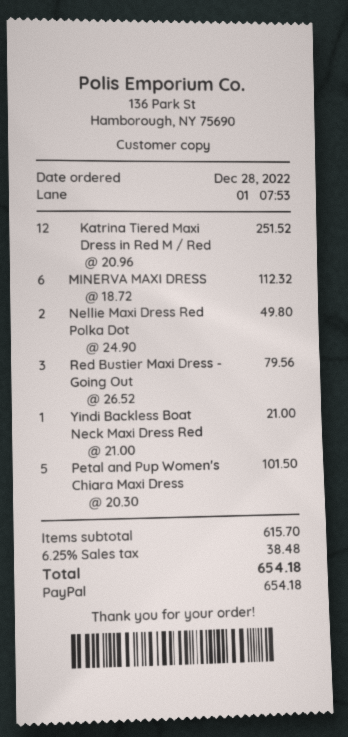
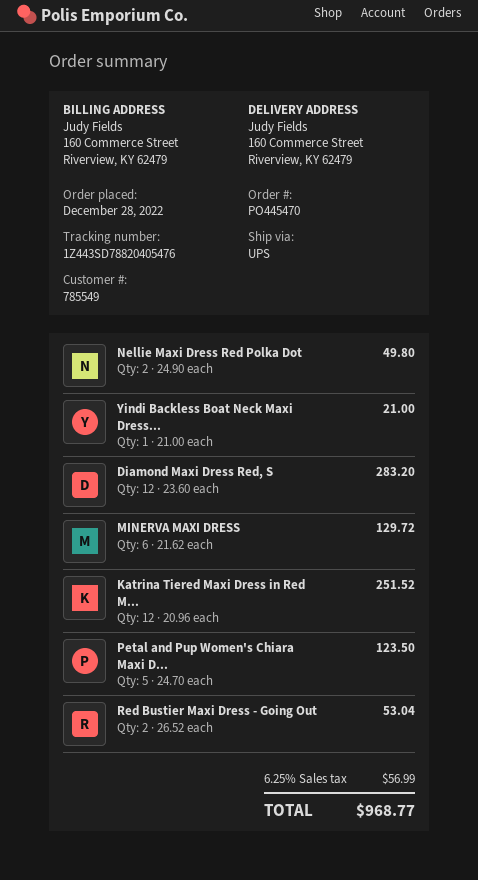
MINERVA MAXI DRESS: 6 x 18.72 = 112.32 -> 6 x 21.62 = 129.72
Red Bustier Maxi Dress - Going Out: 3 x 26.52 = 79.56 -> 2 x 26.52 = 53.04
Petal and Pup Women's Chiara Maxi Dress: 5 x 20.30 = 101.50 -> 5 x 24.70 = 123.50
Diamond Maxi Dress Red, S: none -> 12 x 23.60 = 283.20
tax: 6.25% = 38.48 -> 6.25% = 56.99
total: 654.18 -> 968.77

